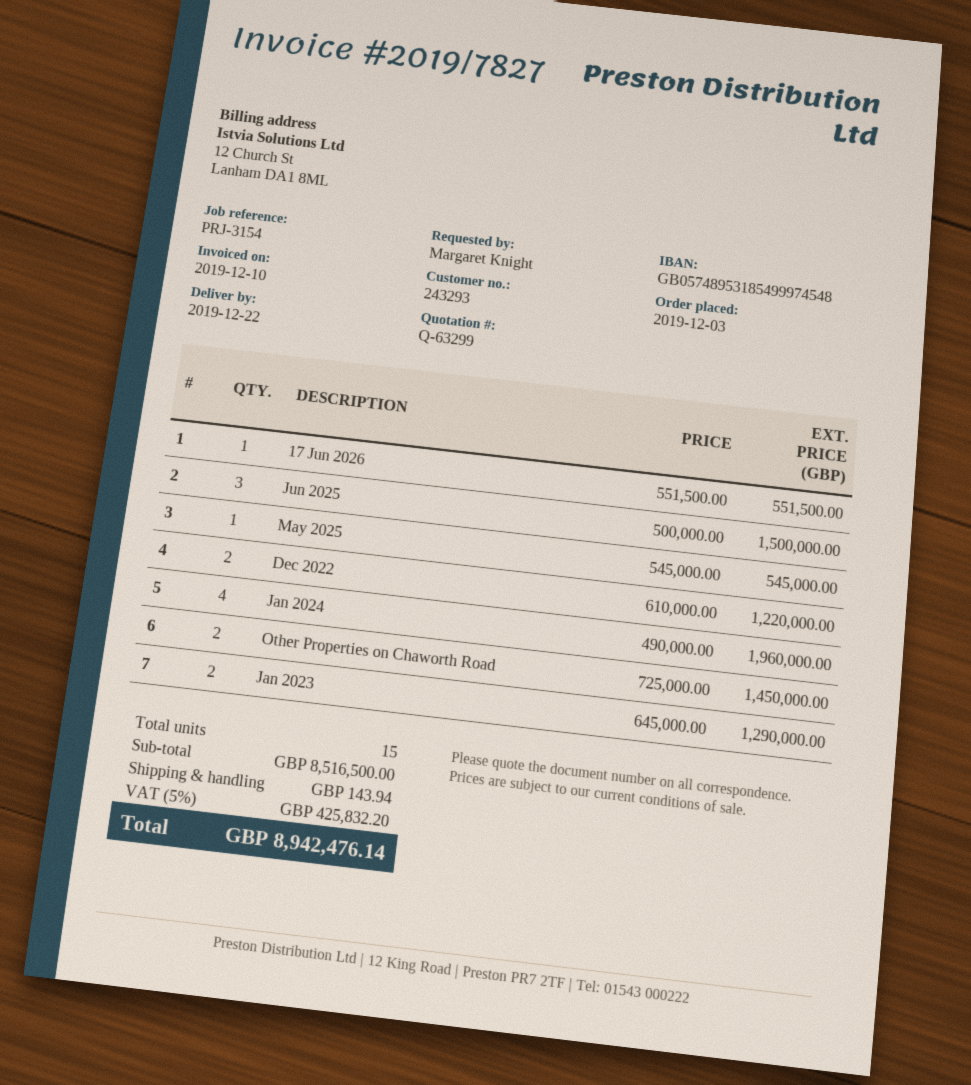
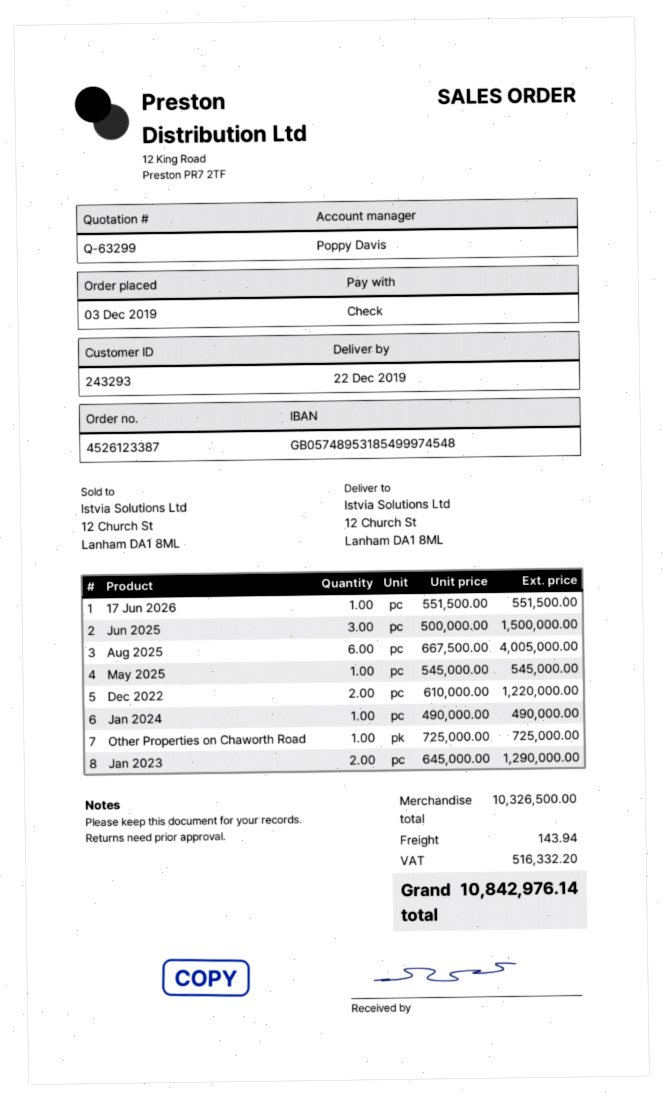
Jan 2024: 4 x 490000.00 = 1960000.00 -> 1 x 490000.00 = 490000.00
Other Properties on Chaworth Road: 2 x 725000.00 = 1450000.00 -> 1 x 725000.00 = 725000.00
Aug 2025: none -> 6 x 667500.00 = 4005000.00
subtotal: 8516500.00 -> 10326500.00
tax: 425832.20 -> 516332.20
total: 8942476.14 -> 10842976.14

